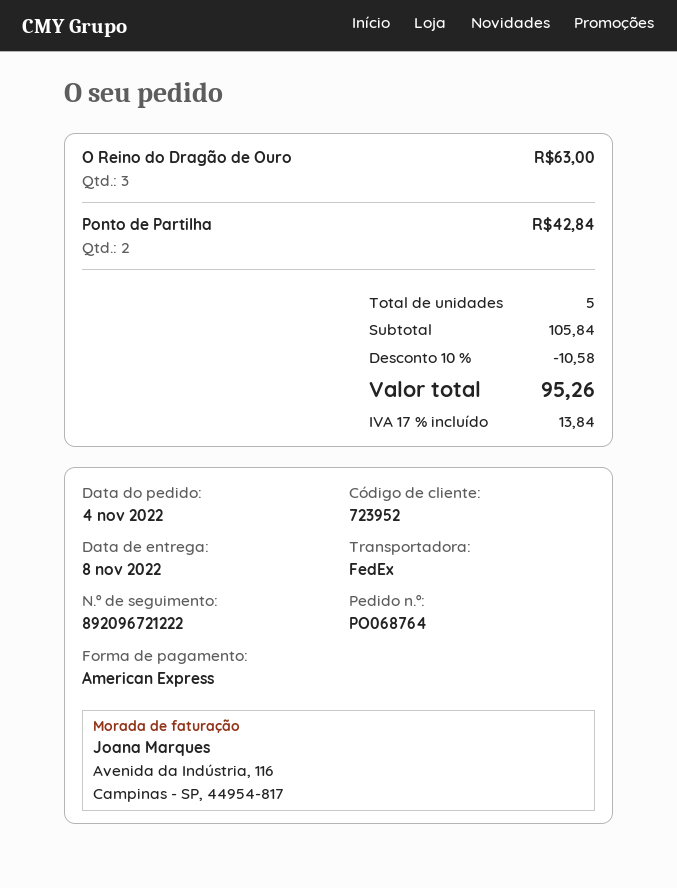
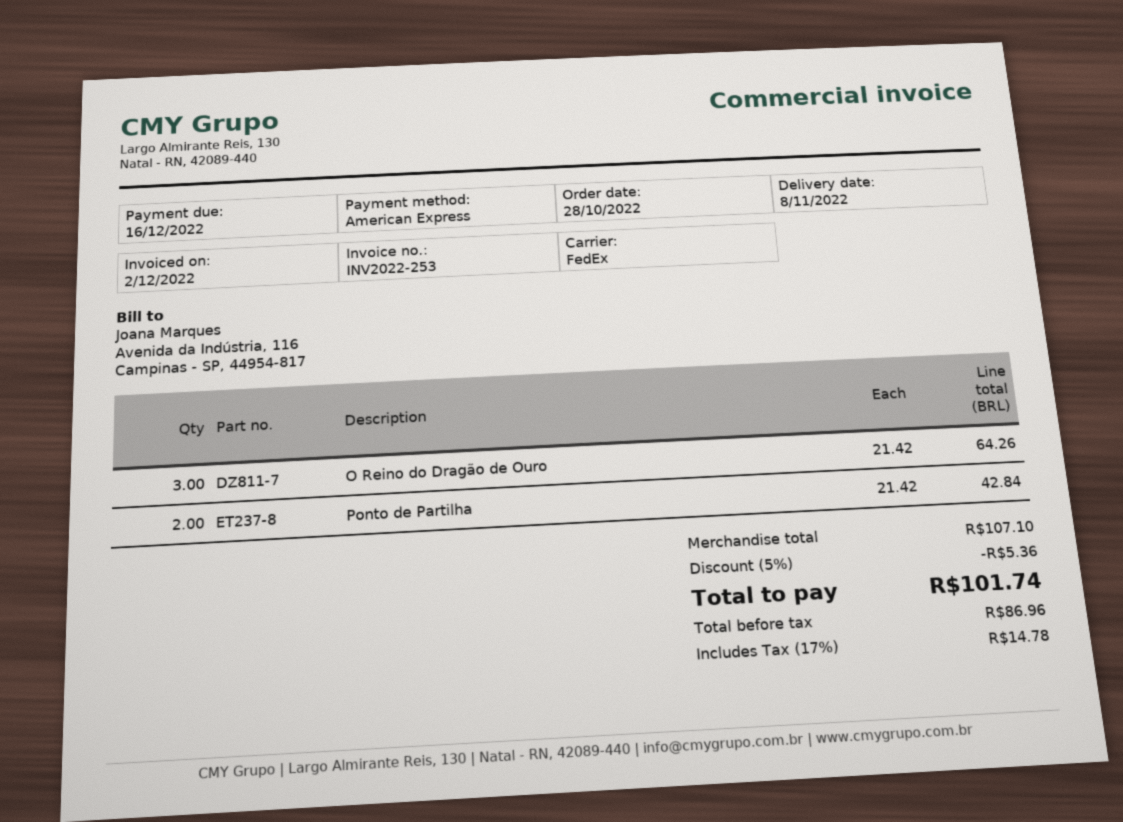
order date: 2022-11-04 -> 2022-10-28
O Reino do Dragão de Ouro: 3 for 63.00 -> 3 for 64.26
subtotal: 105.84 -> 107.10
discount: 10% = 10.58 -> 5% = 5.36
tax: 17% = 13.84 -> 17% = 14.78
total: 95.26 -> 101.74

